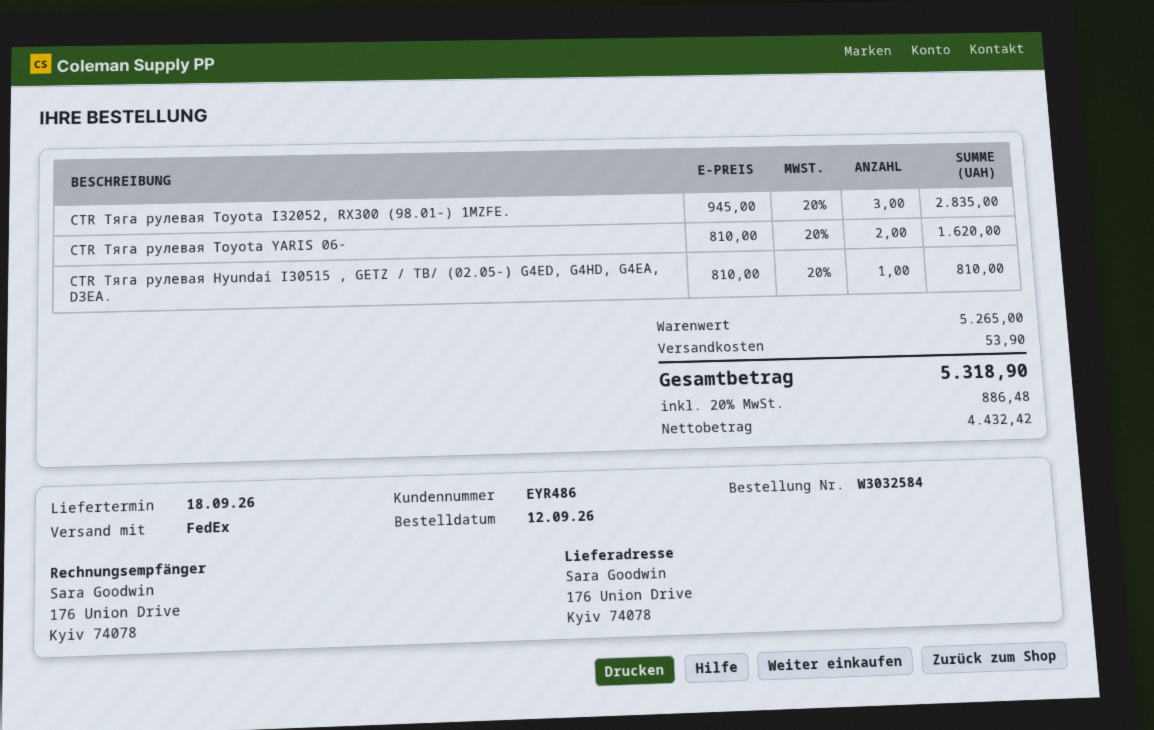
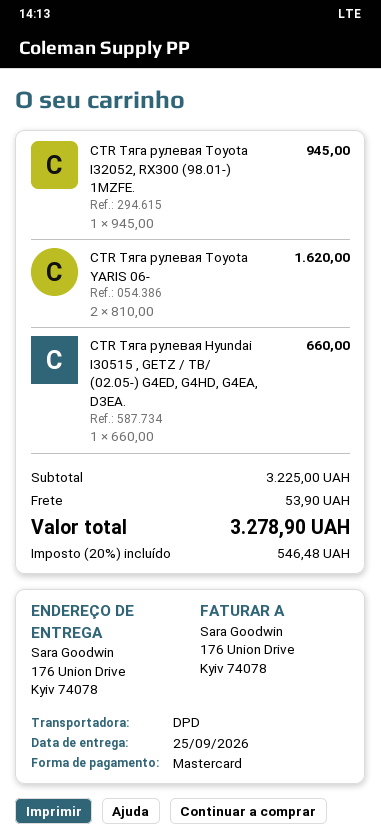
delivery date: 2026-09-18 -> 2026-09-25
shipping method: FedEx -> DPD
CTR Тяга рулевая Toyota I32052, RX300 (98.01-) 1MZFE.: 3 x 945.00 = 2835.00 -> 1 x 945.00 = 945.00
CTR Тяга рулевая Hyundai I30515 , GETZ / TB/ (02.05-) G4ED, G4HD, G4EA, D3EA.: 1 x 810.00 = 810.00 -> 1 x 660.00 = 660.00
subtotal: 5265.00 -> 3225.00
tax: 20% = 886.48 -> 20% = 546.48
total: 5318.90 -> 3278.90

